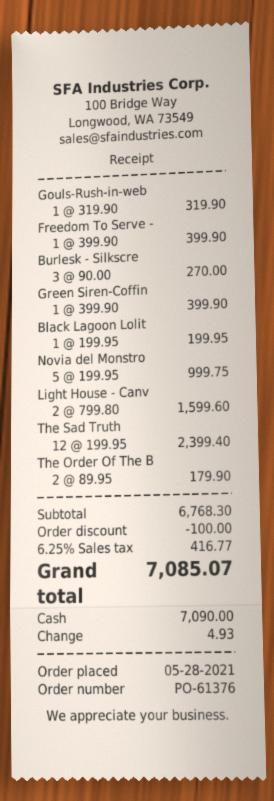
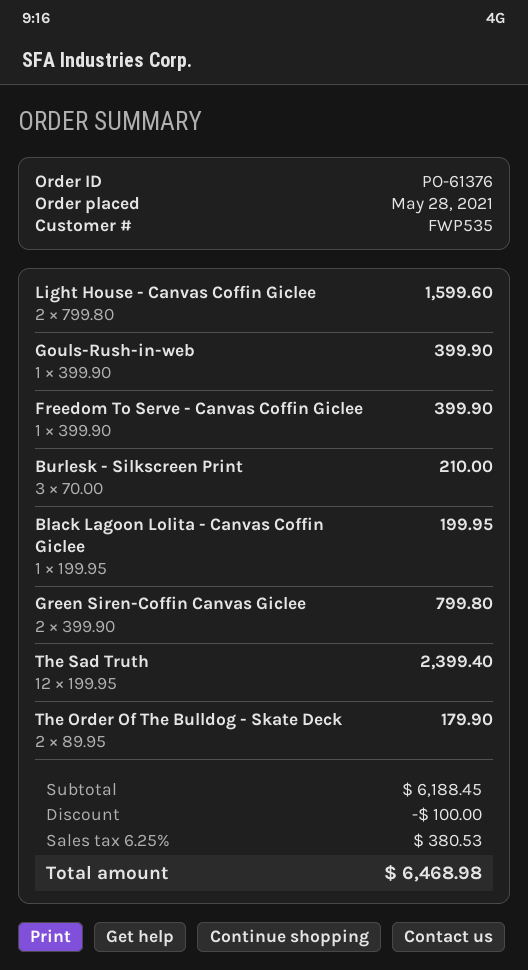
Gouls-Rush-in-web: 1 x 319.90 = 319.90 -> 1 x 399.90 = 399.90
Burlesk - Silkscre: 3 x 90.00 = 270.00 -> 3 x 70.00 = 210.00
Green Siren-Coffin: 1 x 399.90 = 399.90 -> 2 x 399.90 = 799.80
Novia del Monstro: 5 x 199.95 = 999.75 -> none
subtotal: 6768.30 -> 6188.45
tax: 6.25% = 416.77 -> 6.25% = 380.53
total: 7085.07 -> 6468.98

